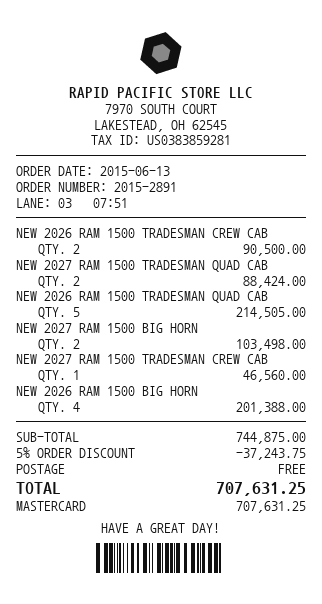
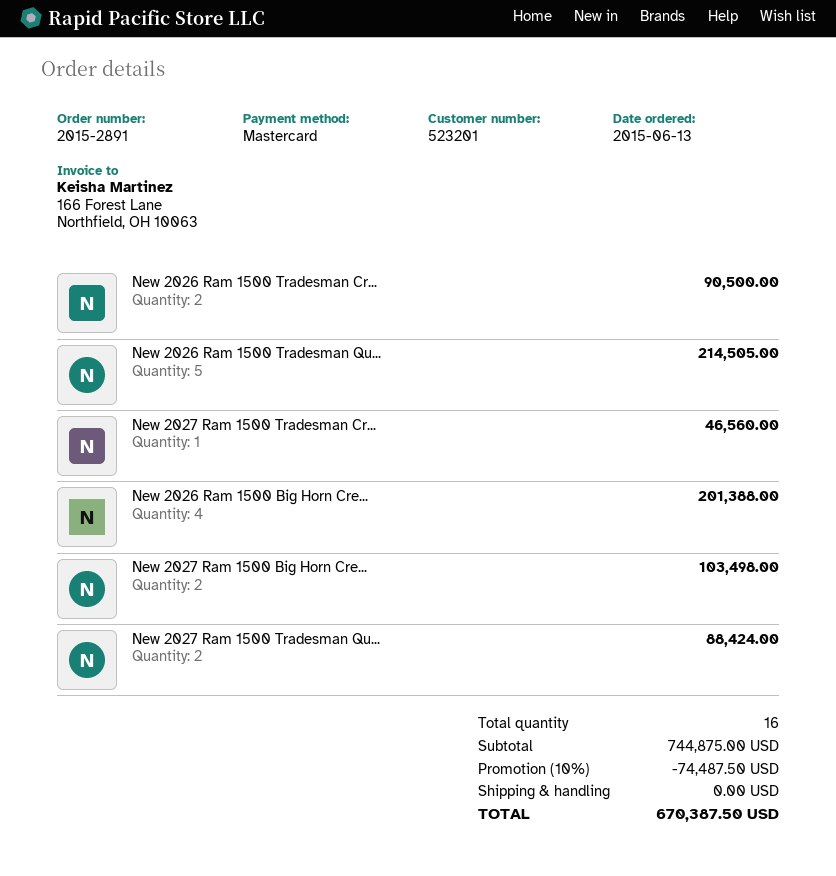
discount: 5% = 37243.75 -> 10% = 74487.50
total: 707631.25 -> 670387.50

